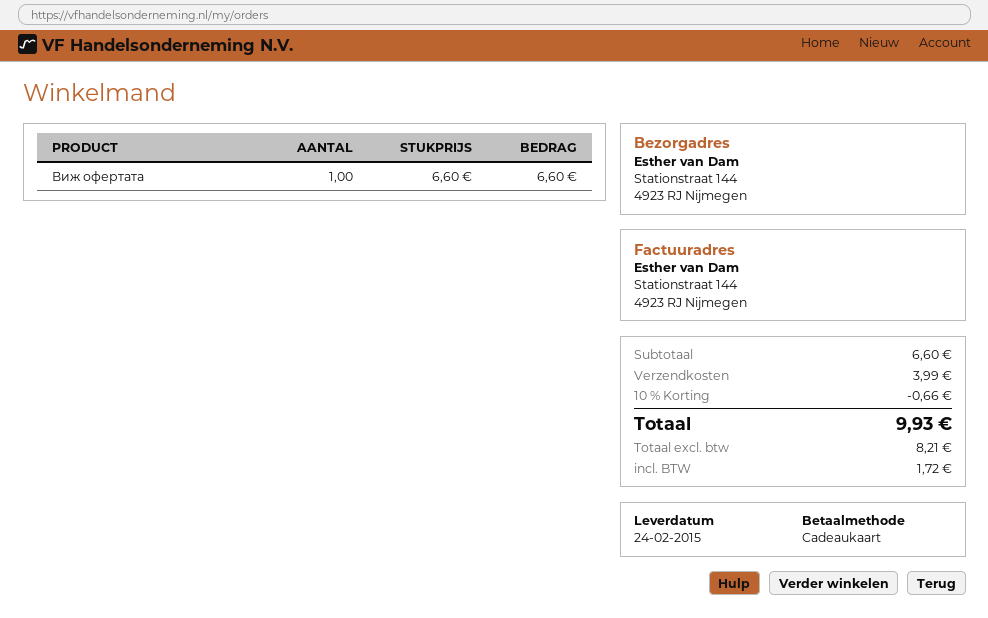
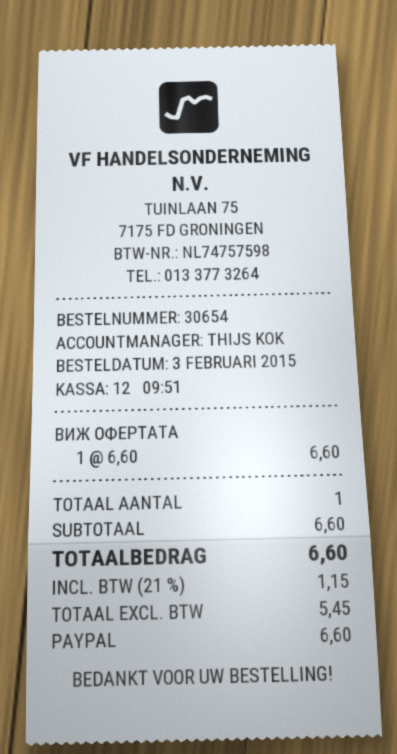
payment method: gift card -> PayPal
discount: 10% = 0.66 -> none
shipping: 3.99 -> none
net: 8.21 -> 5.45
tax: 1.72 -> 1.15
total: 9.93 -> 6.60

